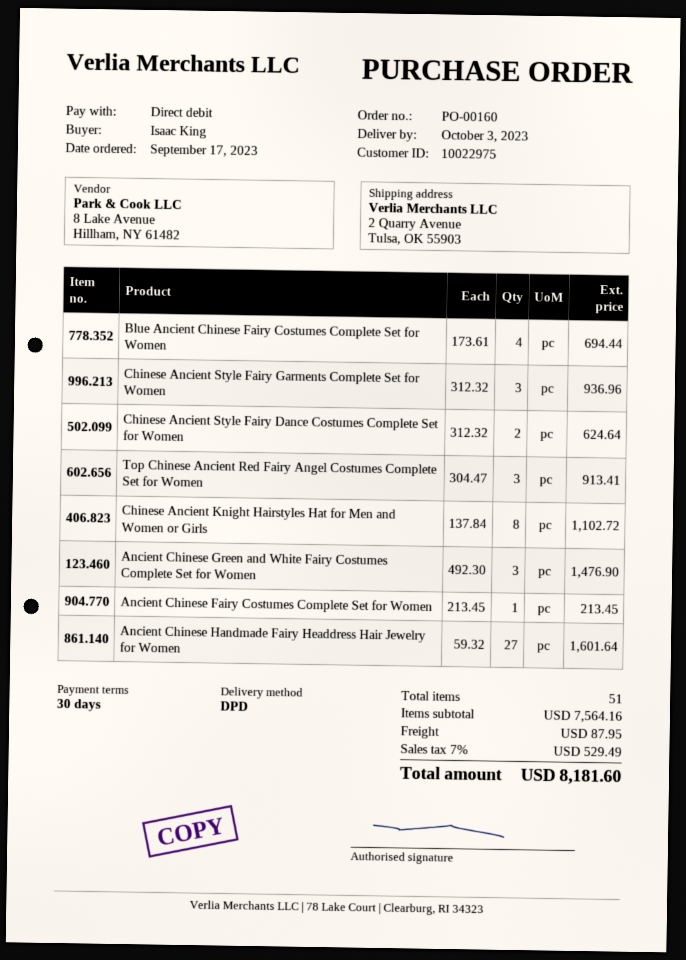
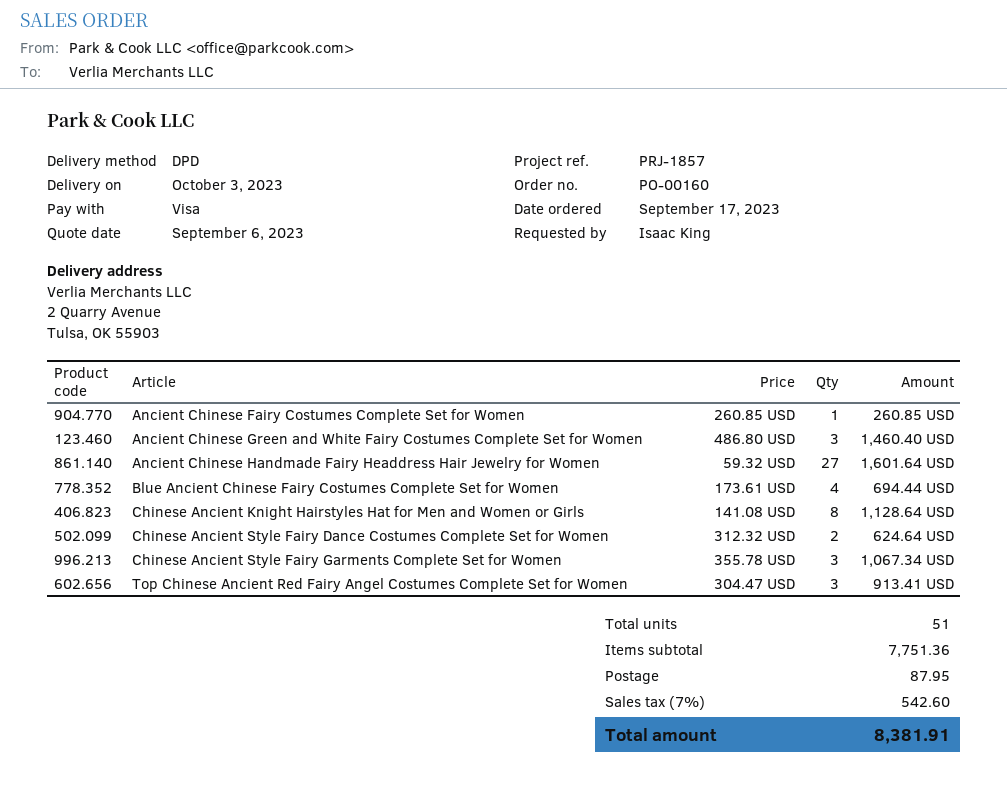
payment method: direct debit -> Visa
Chinese Ancient Style Fairy Garments Complete Set for Women: 3 x 312.32 = 936.96 -> 3 x 355.78 = 1067.34
Chinese Ancient Knight Hairstyles Hat for Men and Women or Girls: 8 x 137.84 = 1102.72 -> 8 x 141.08 = 1128.64
Ancient Chinese Green and White Fairy Costumes Complete Set for Women: 3 x 492.30 = 1476.90 -> 3 x 486.80 = 1460.40
Ancient Chinese Fairy Costumes Complete Set for Women: 1 x 213.45 = 213.45 -> 1 x 260.85 = 260.85
subtotal: 7564.16 -> 7751.36
tax: 7% = 529.49 -> 7% = 542.60
total: 8181.60 -> 8381.91

